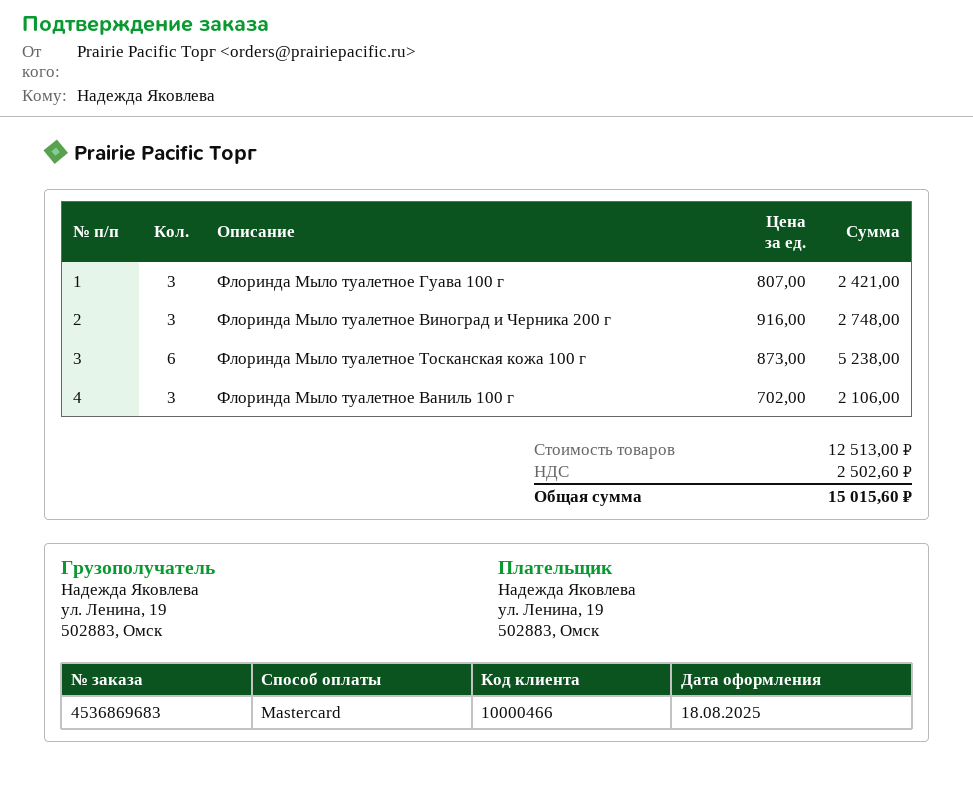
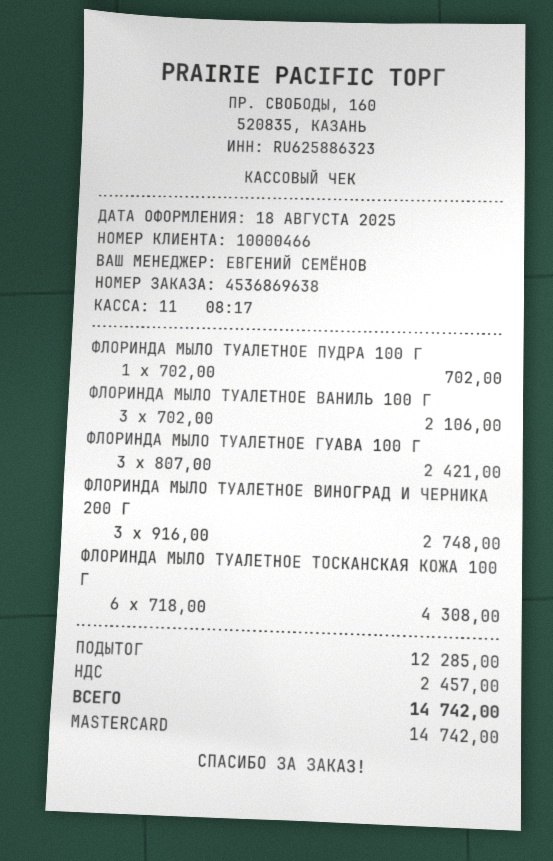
order number: 4536869683 -> 4536869638
Флоринда Мыло туалетное Тосканская кожа 100 г: 6 x 873.00 = 5238.00 -> 6 x 718.00 = 4308.00
ФЛОРИНДА МЫЛО ТУАЛЕТНОЕ ПУДРА 100 Г: none -> 1 x 702.00 = 702.00
subtotal: 12513.00 -> 12285.00
tax: 2502.60 -> 2457.00
total: 15015.60 -> 14742.00

